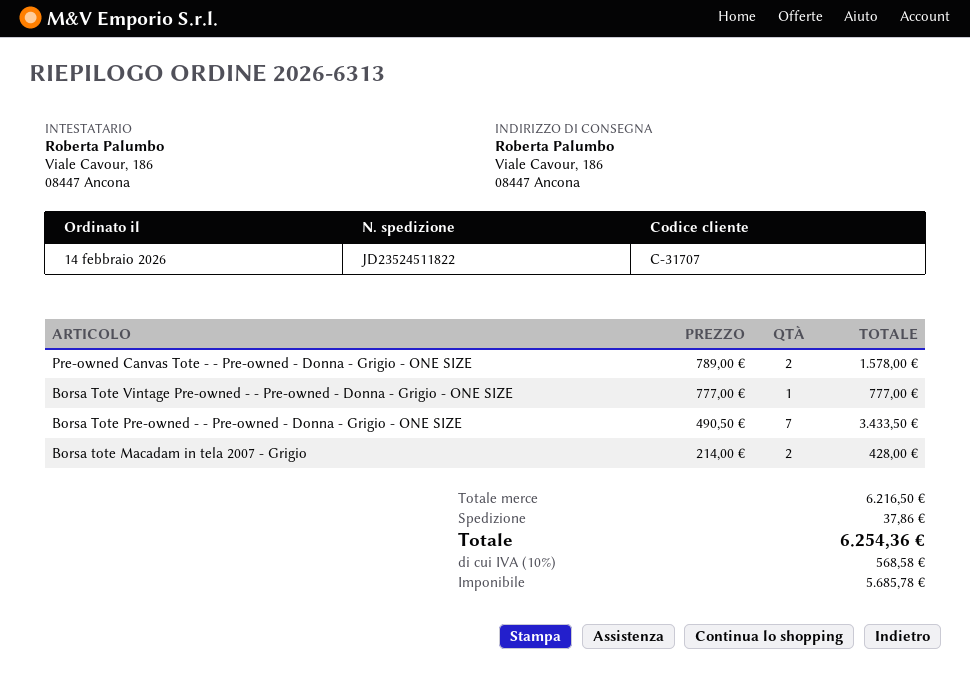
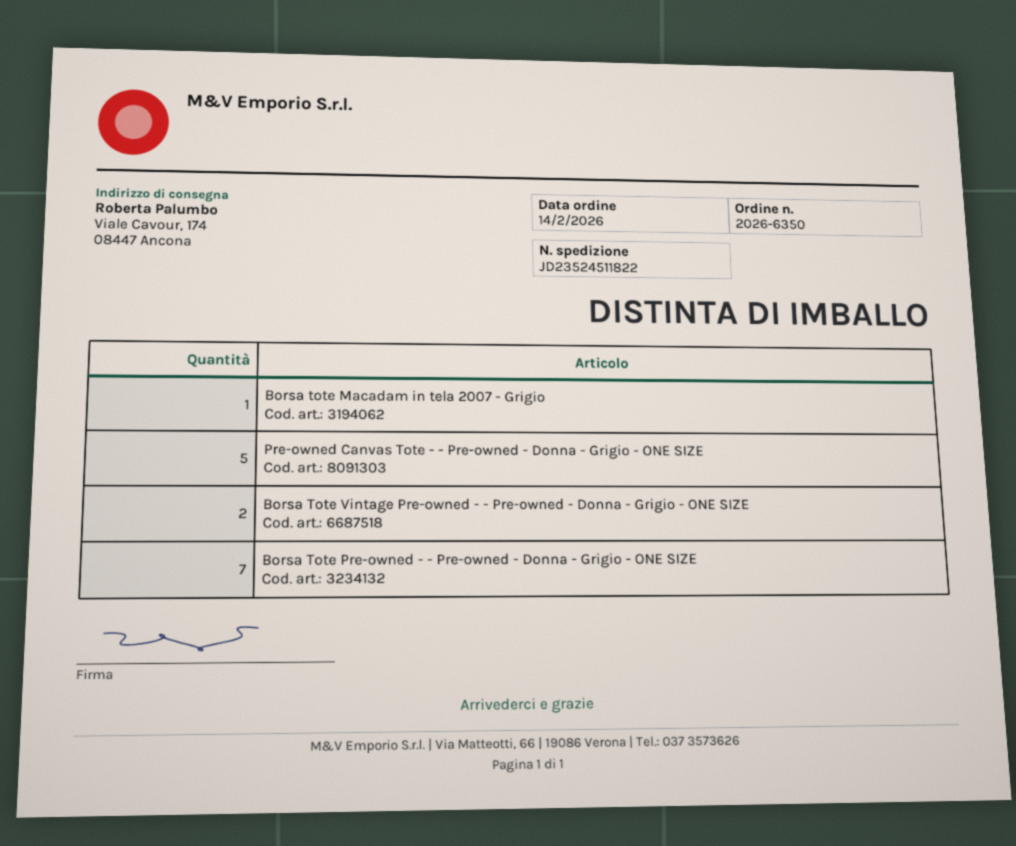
order number: 2026-6313 -> 2026-6350
ship to: Viale Cavour, 186, 08447 Ancona -> Viale Cavour, 174, 08447 Ancona
Pre-owned Canvas Tote - - Pre-owned - Donna - Grigio - ONE SIZE: 2 -> 5
Borsa Tote Vintage Pre-owned - - Pre-owned - Donna - Grigio - ONE SIZE: 1 -> 2
Borsa tote Macadam in tela 2007 - Grigio: 2 -> 1

